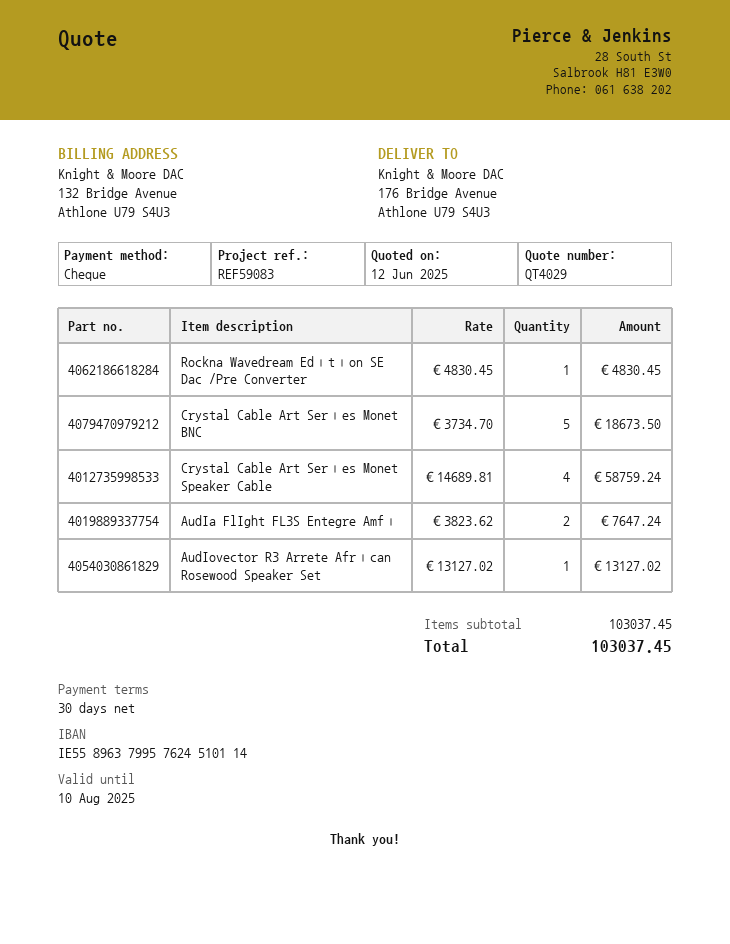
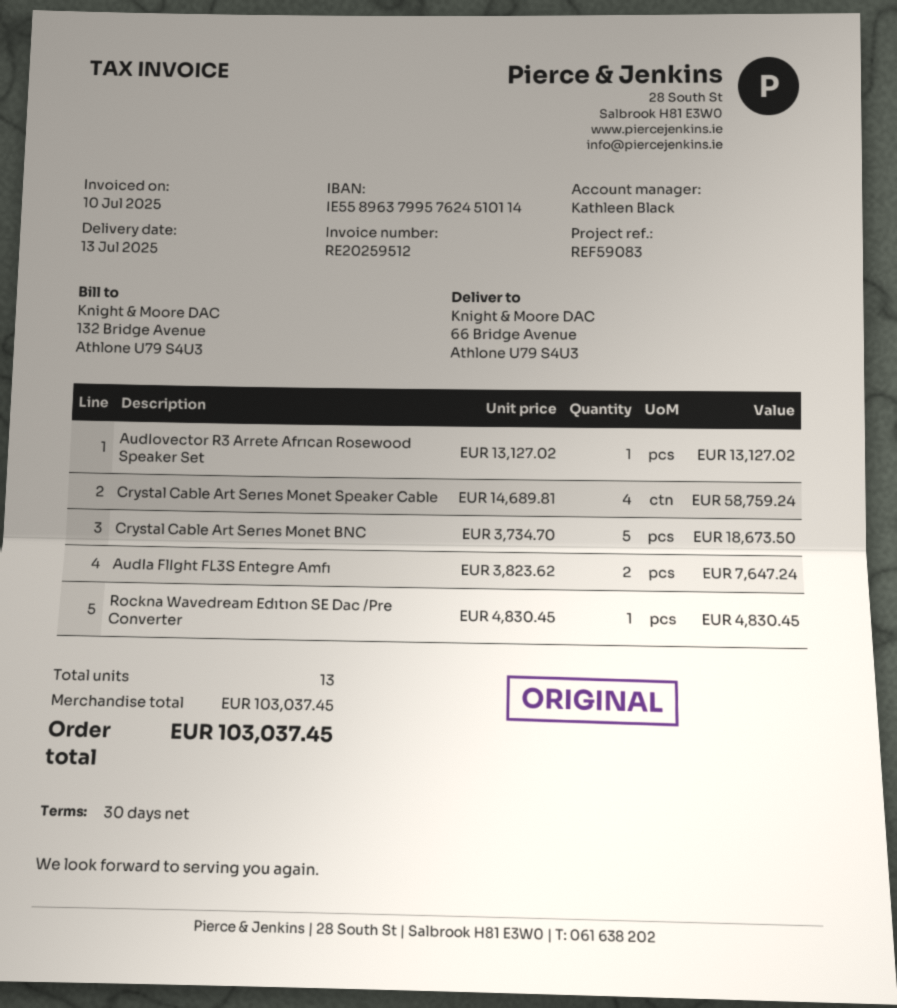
ship to: 176 Bridge Avenue, Athlone U79 S4U3 -> 66 Bridge Avenue, Athlone U79 S4U3

